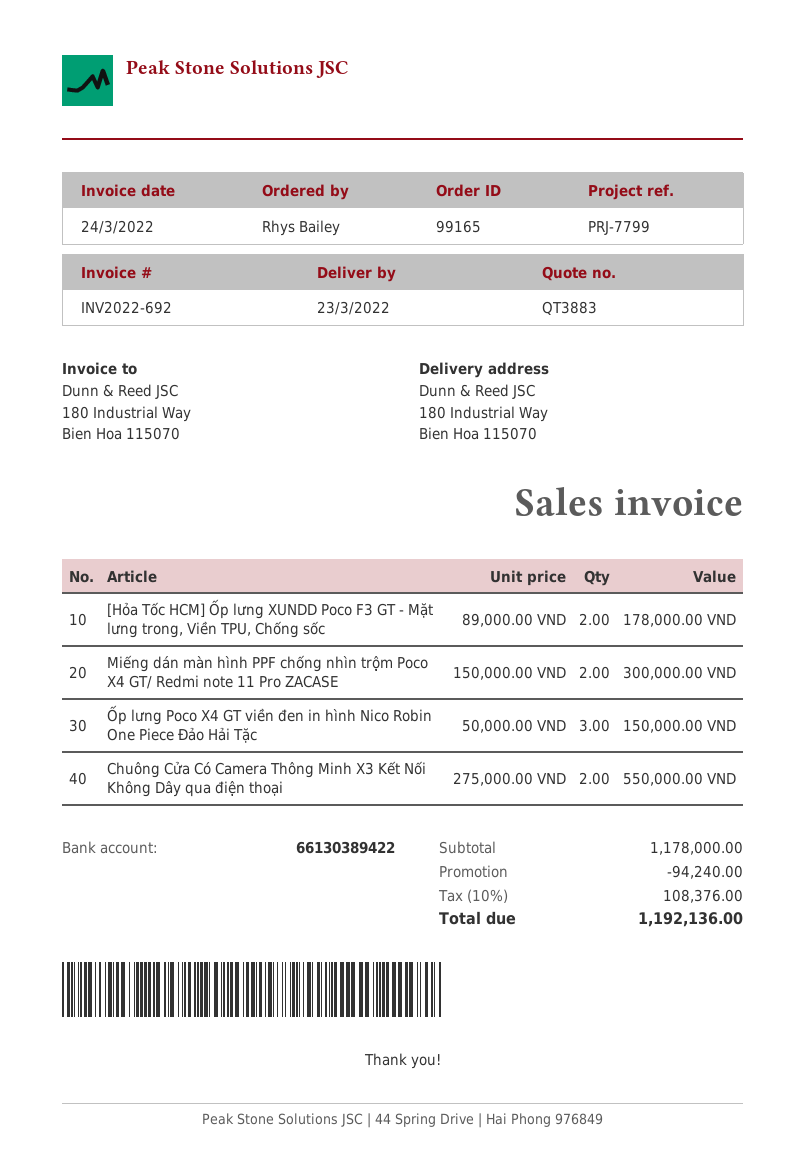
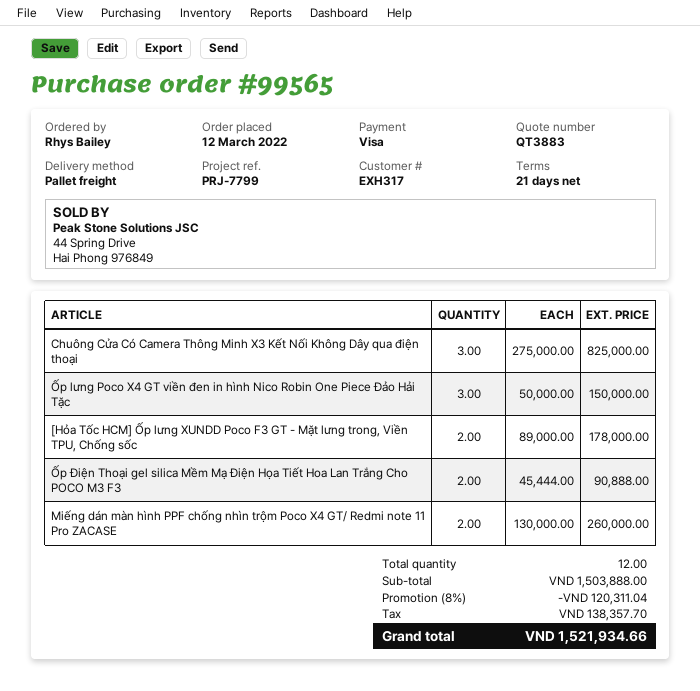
order number: 99165 -> 99565
Miếng dán màn hình PPF chống nhìn trộm Poco X4 GT/ Redmi note 11 Pro ZACASE: 2 x 150000.00 = 300000.00 -> 2 x 130000.00 = 260000.00
Chuông Cửa Có Camera Thông Minh X3 Kết Nối Không Dây qua điện thoại: 2 x 275000.00 = 550000.00 -> 3 x 275000.00 = 825000.00
Ốp Điện Thoại gel silica Mềm Mạ Điện Họa Tiết Hoa Lan Trắng Cho POCO M3 F3: none -> 2 x 45444.00 = 90888.00
subtotal: 1178000.00 -> 1503888.00
discount: 94240.00 -> 120311.04
tax: 108376.00 -> 138357.70
total: 1192136.00 -> 1521934.66

